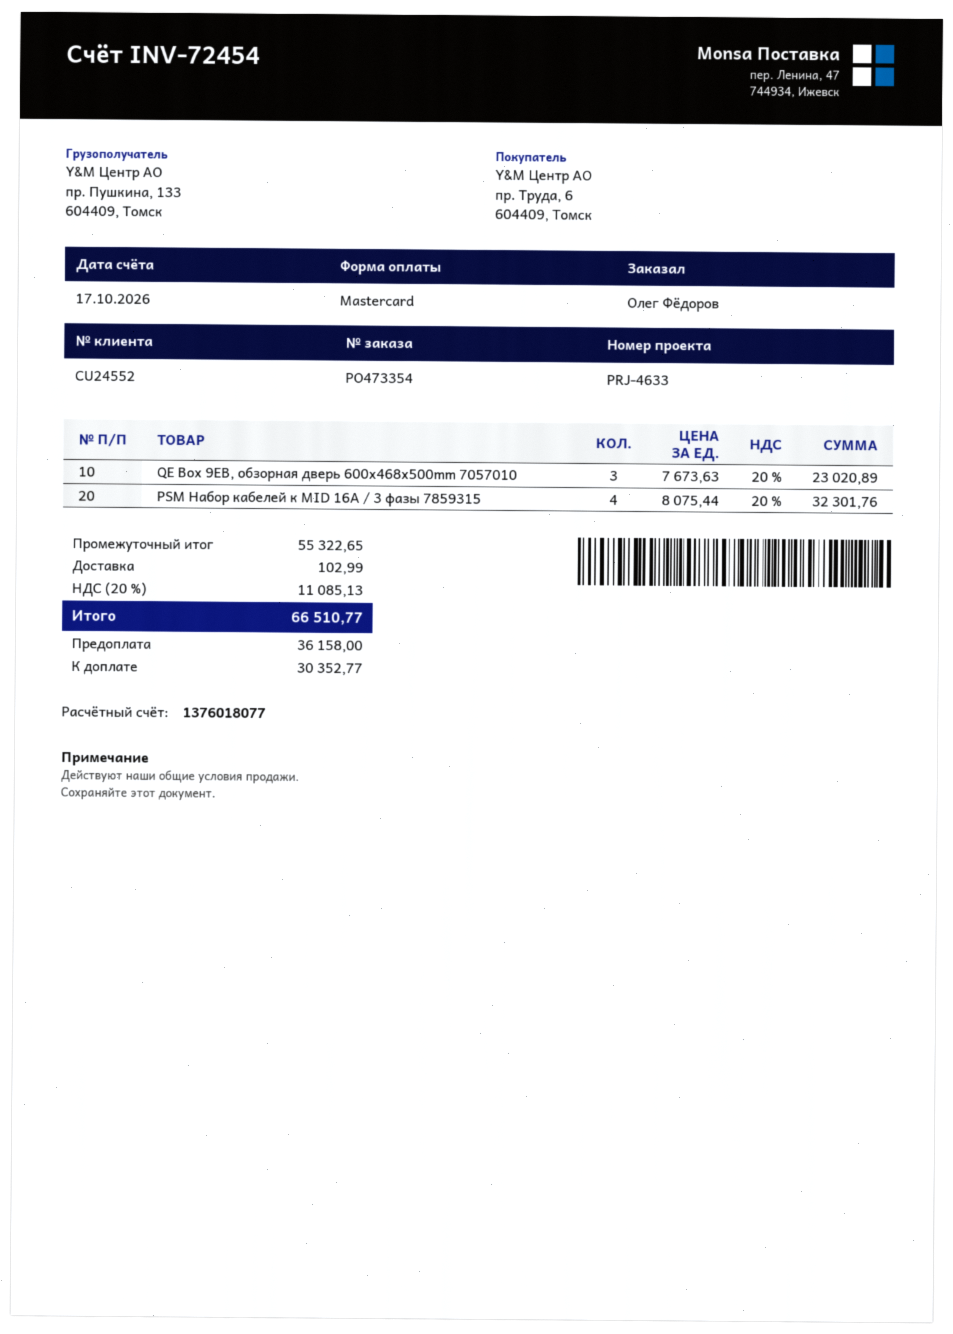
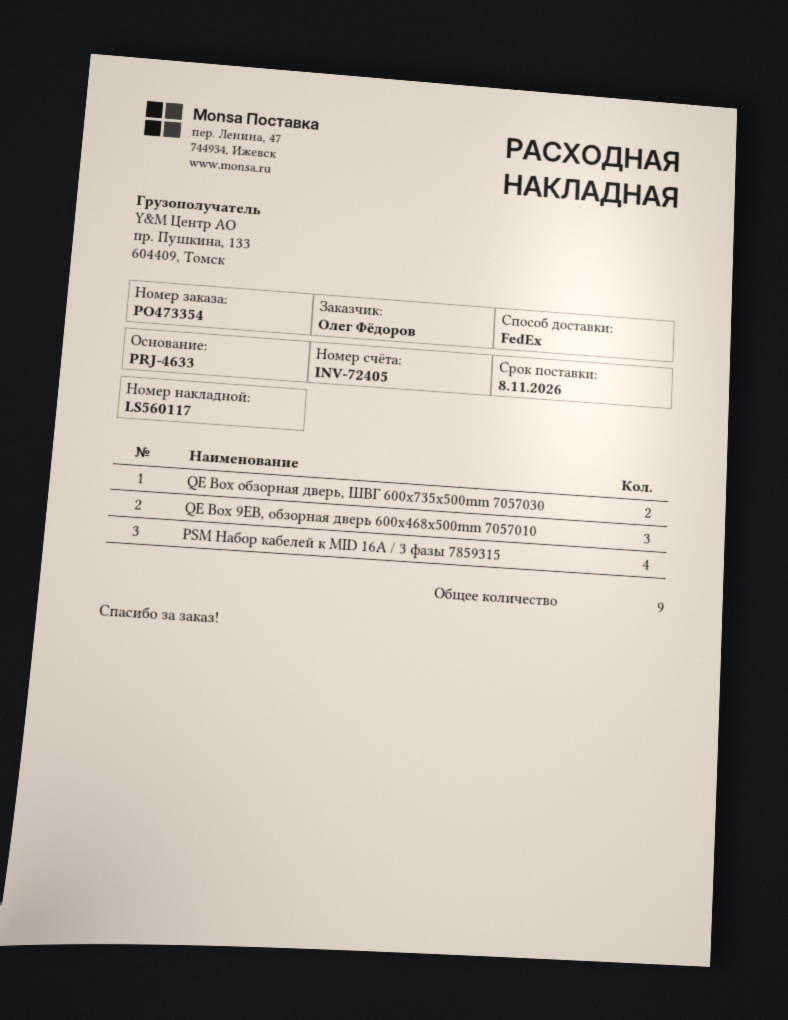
invoice number: INV-72454 -> INV-72405
QE Box обзорная дверь, ШВГ 600x735x500mm 7057030: none -> 2

